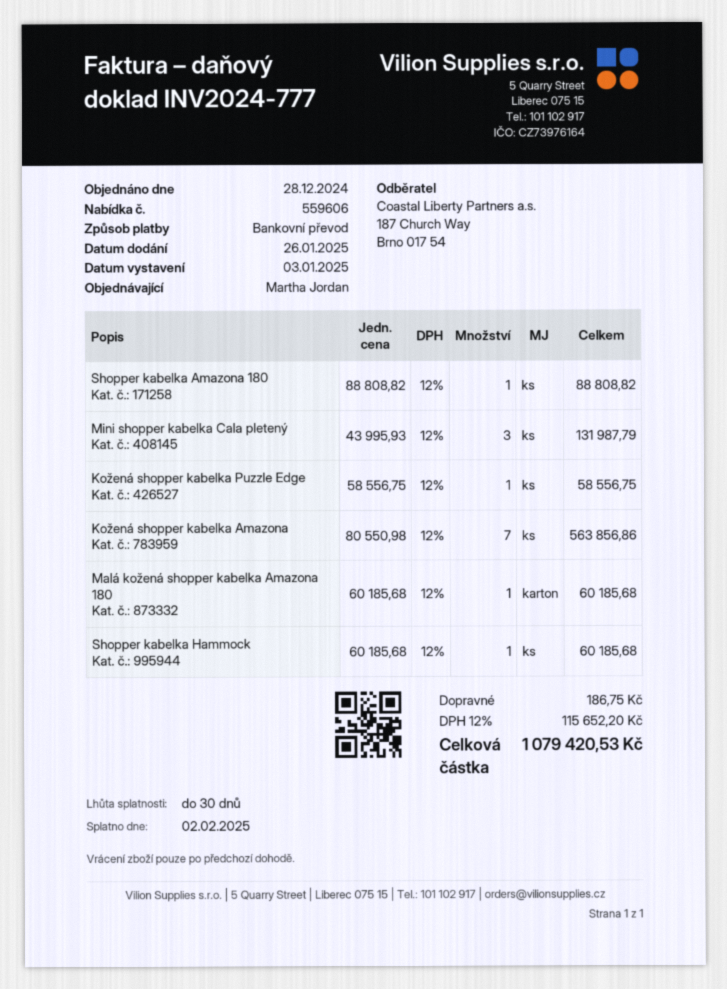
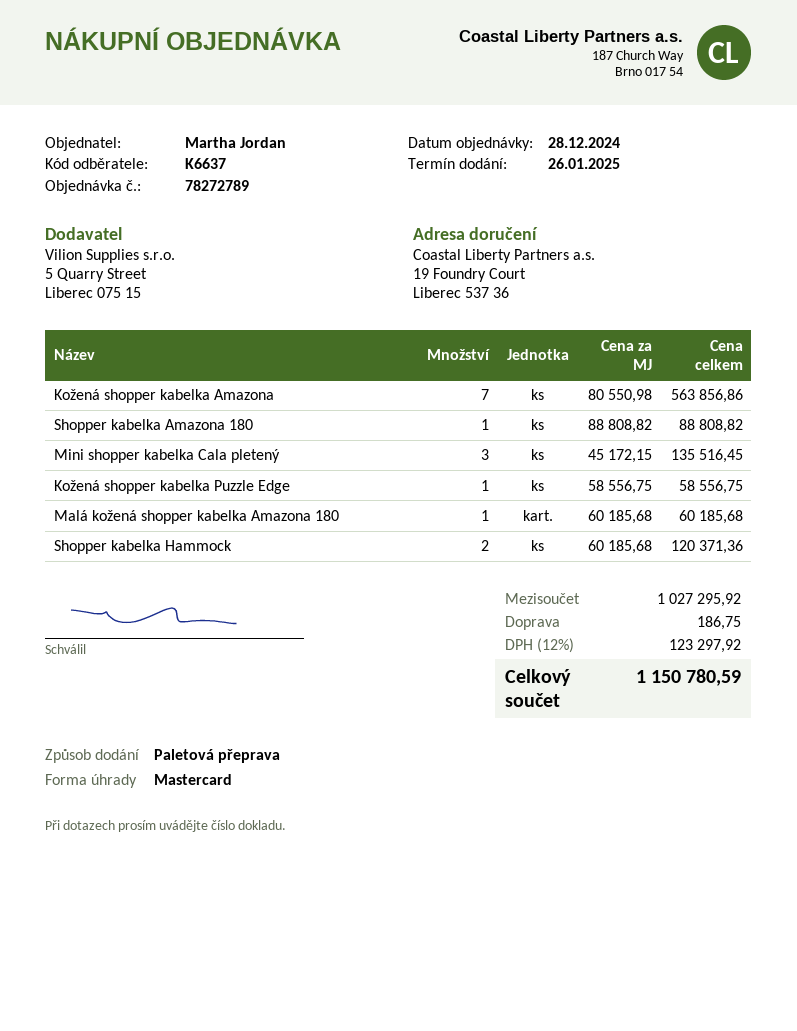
payment method: bank transfer -> Mastercard
Mini shopper kabelka Cala pletený: 3 x 43995.93 = 131987.79 -> 3 x 45172.15 = 135516.45
Shopper kabelka Hammock: 1 x 60185.68 = 60185.68 -> 2 x 60185.68 = 120371.36
tax: 12% = 115652.20 -> 12% = 123297.92
total: 1079420.53 -> 1150780.59

